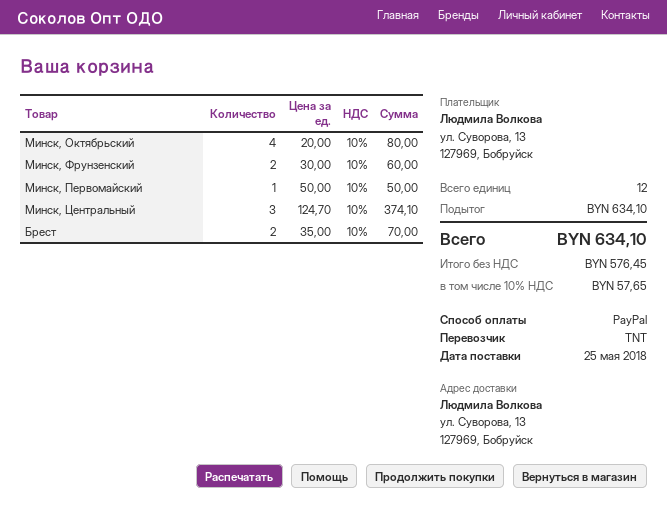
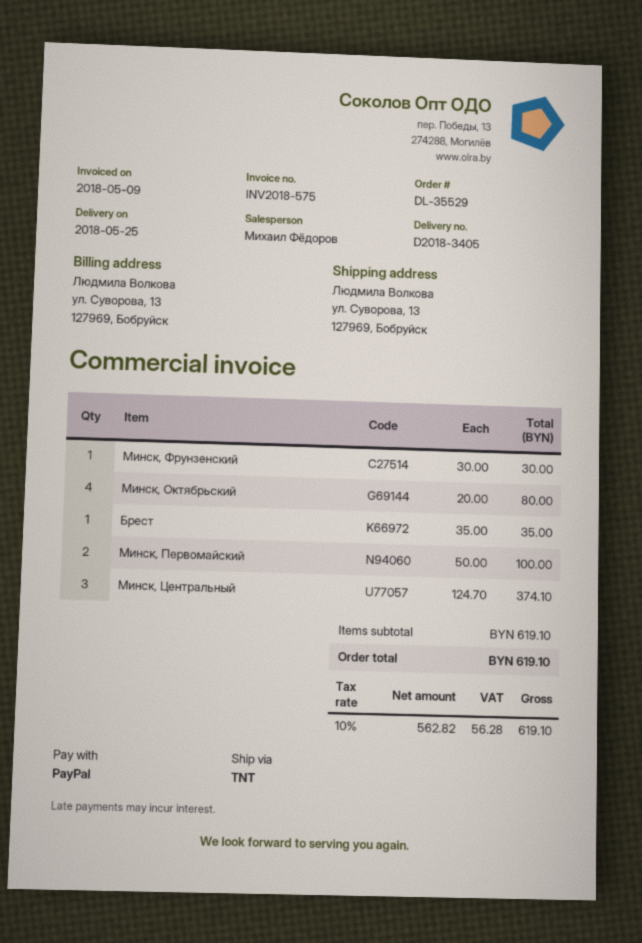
Минск, Фрунзенский: 2 x 30.00 = 60.00 -> 1 x 30.00 = 30.00
Минск, Первомайский: 1 x 50.00 = 50.00 -> 2 x 50.00 = 100.00
Брест: 2 x 35.00 = 70.00 -> 1 x 35.00 = 35.00
subtotal: 634.10 -> 619.10
net: 576.45 -> 562.82
tax: 10% = 57.65 -> 10% = 56.28
total: 634.10 -> 619.10

